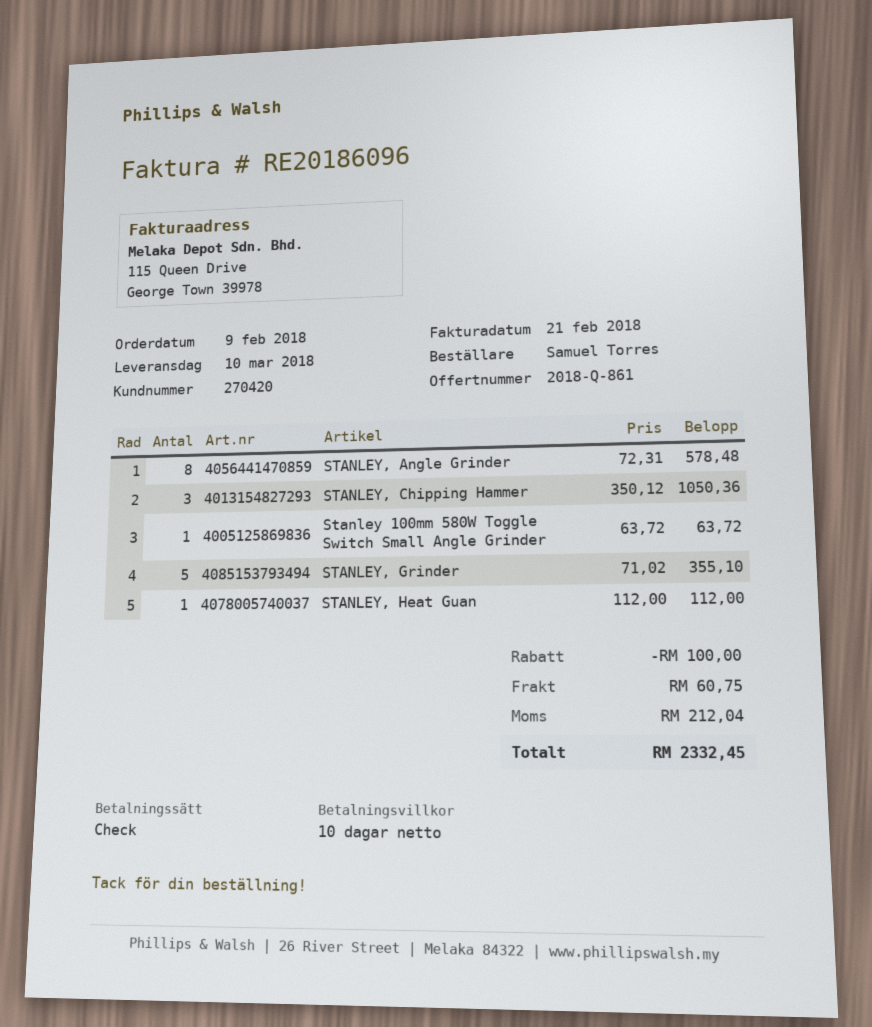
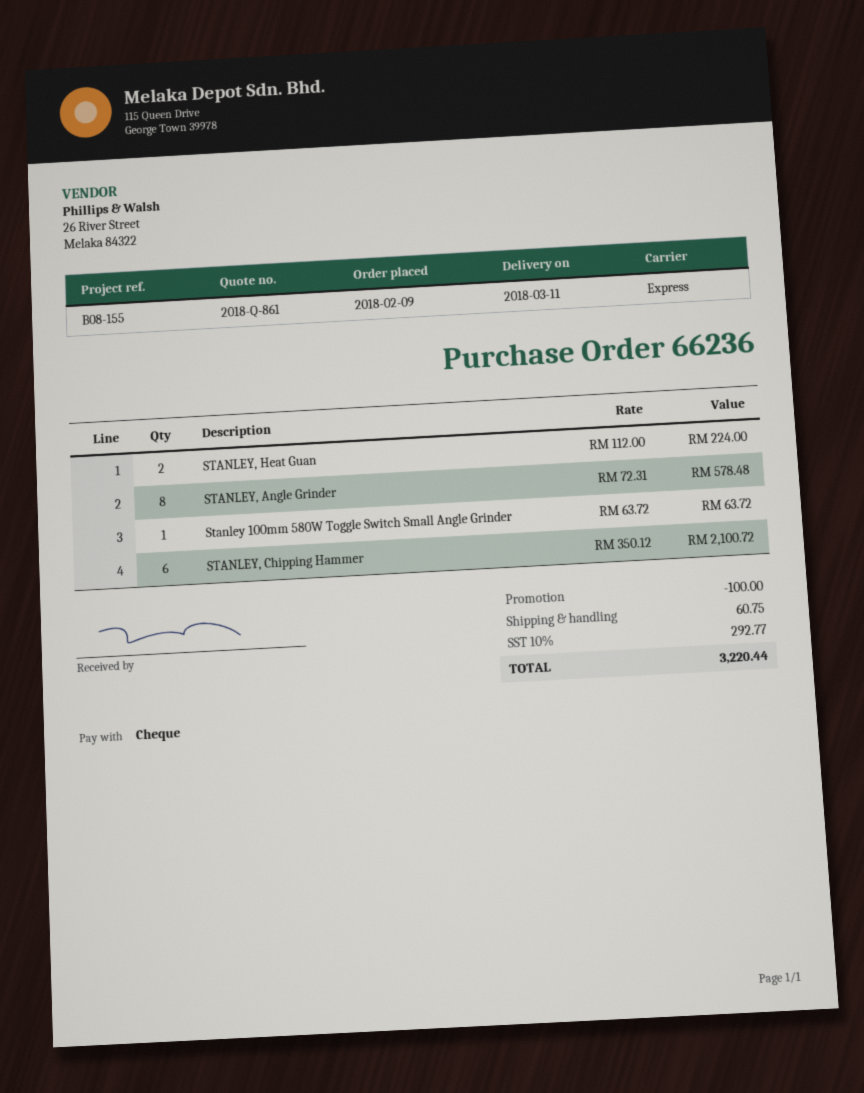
delivery date: 2018-03-10 -> 2018-03-11
STANLEY, Chipping Hammer: 3 x 350.12 = 1050.36 -> 6 x 350.12 = 2100.72
STANLEY, Grinder: 5 x 71.02 = 355.10 -> none
STANLEY, Heat Guan: 1 x 112.00 = 112.00 -> 2 x 112.00 = 224.00
tax: 212.04 -> 292.77
total: 2332.45 -> 3220.44

